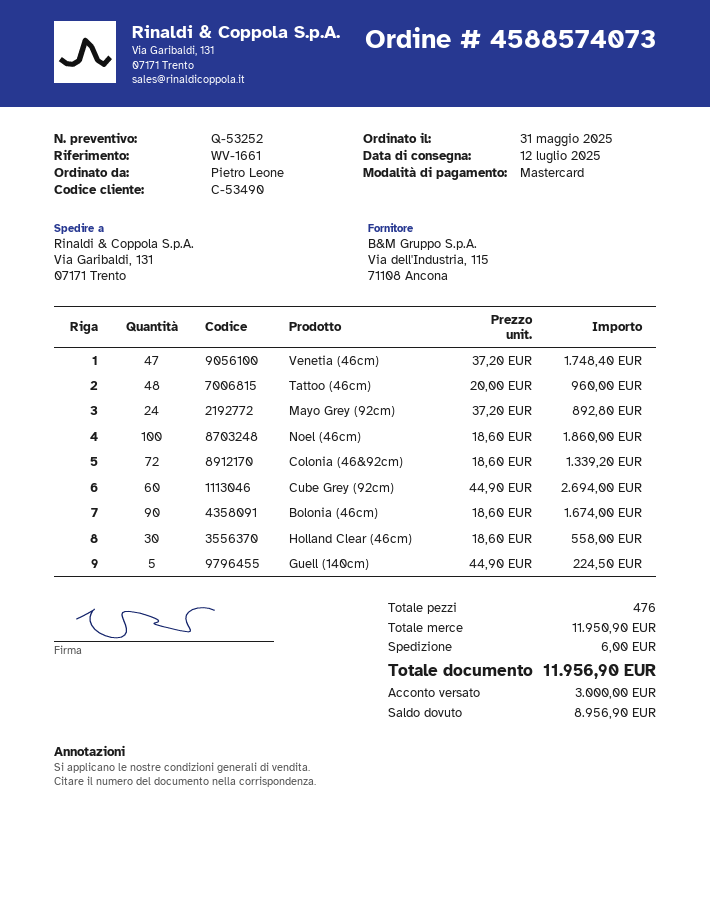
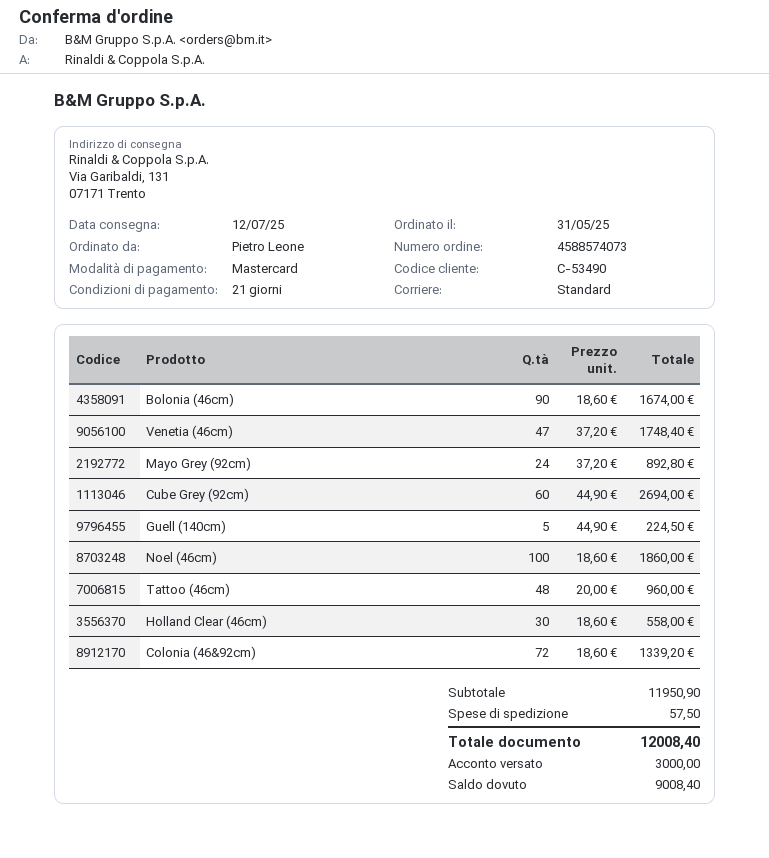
shipping: 6.00 -> 57.50
total: 11956.90 -> 12008.40
balance: 8956.90 -> 9008.40

